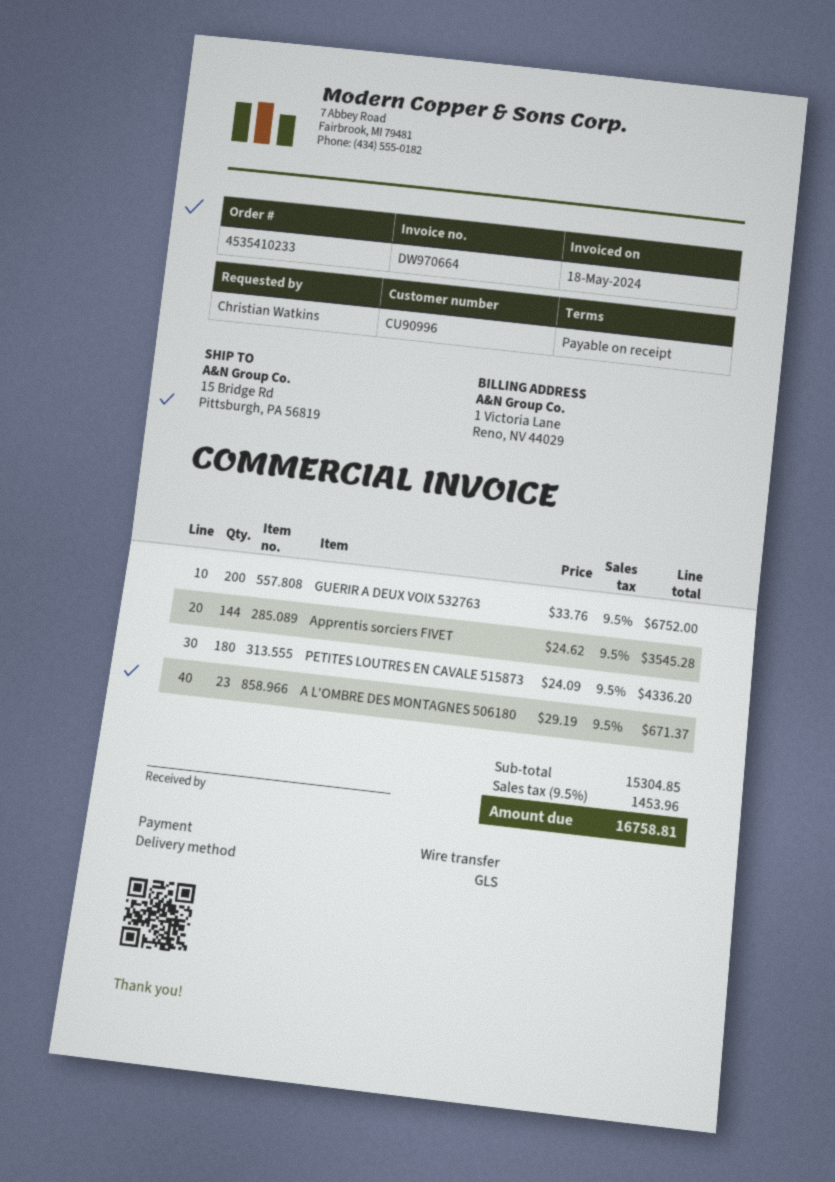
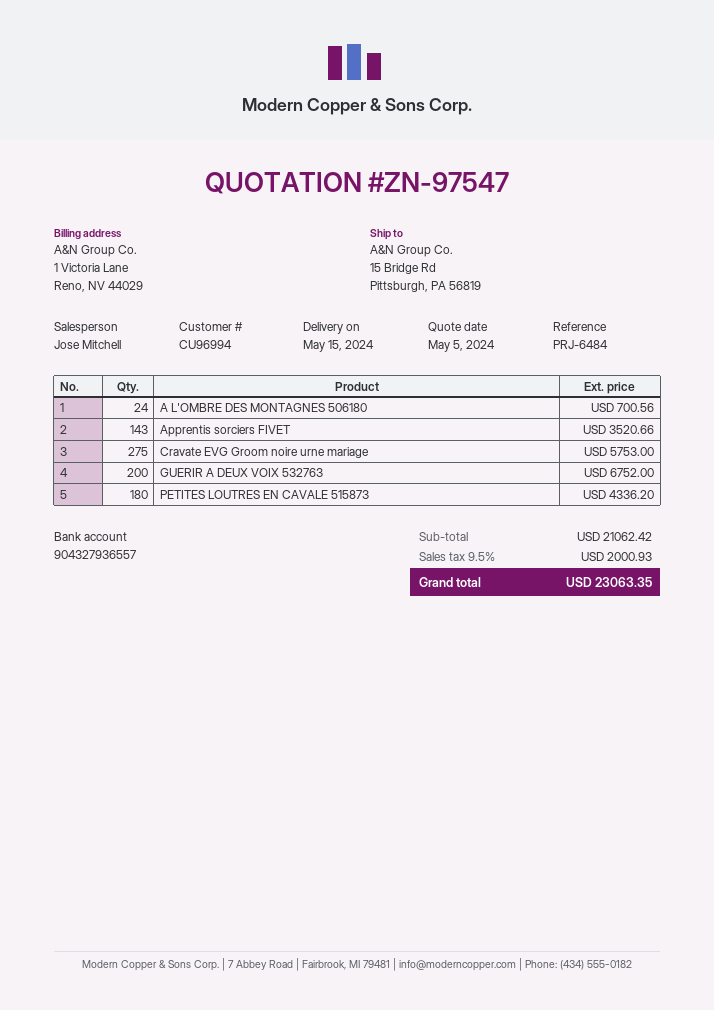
customer number: CU90996 -> CU96994
Apprentis sorciers FIVET: 144 for 3545.28 -> 143 for 3520.66
A L'OMBRE DES MONTAGNES 506180: 23 for 671.37 -> 24 for 700.56
Cravate EVG Groom noire urne mariage: none -> 275 for 5753.00
subtotal: 15304.85 -> 21062.42
tax: 9.5% = 1453.96 -> 9.5% = 2000.93
total: 16758.81 -> 23063.35

